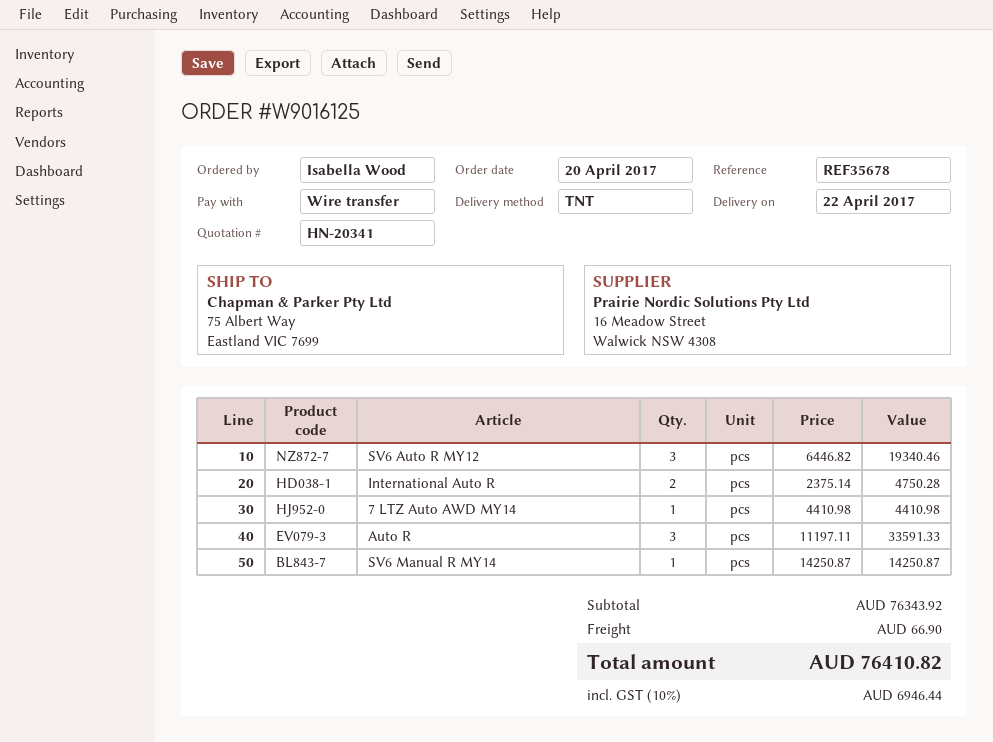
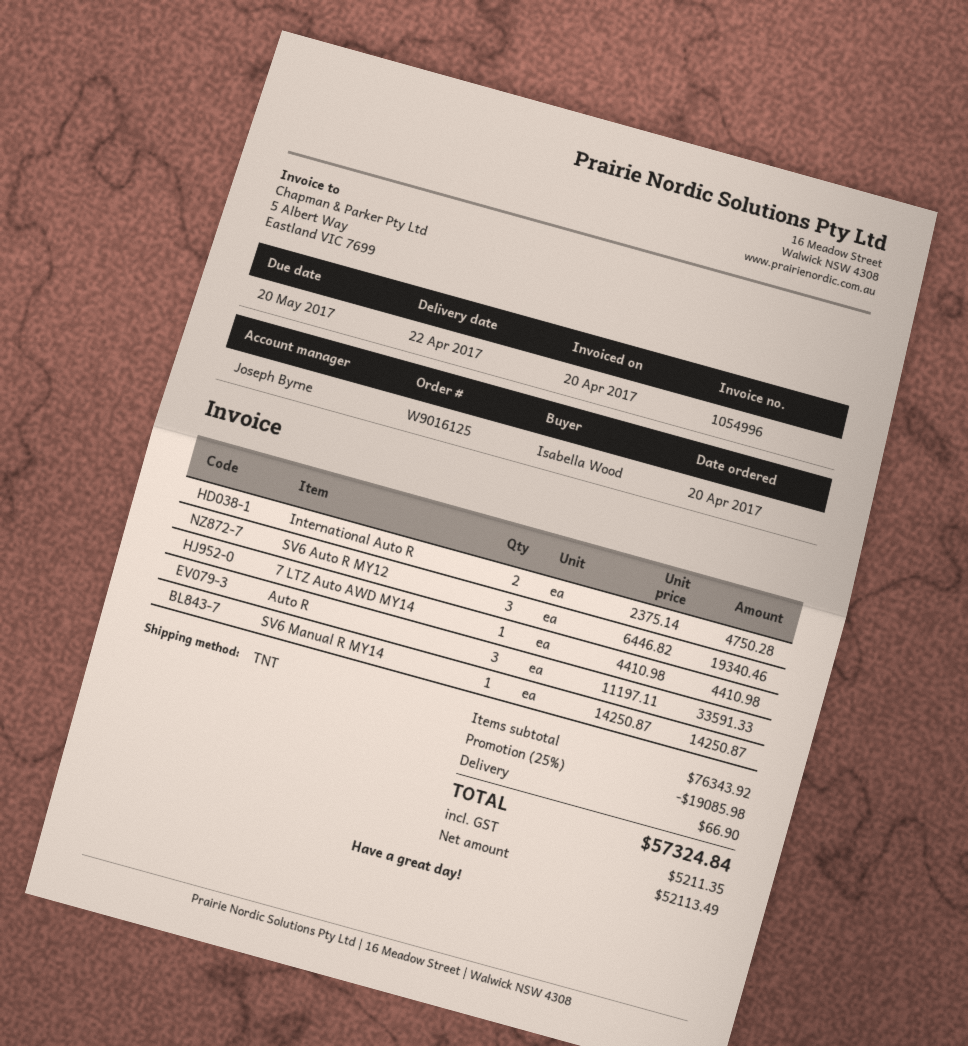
discount: none -> 25% = 19085.98
tax: 6946.44 -> 5211.35
total: 76410.82 -> 57324.84

